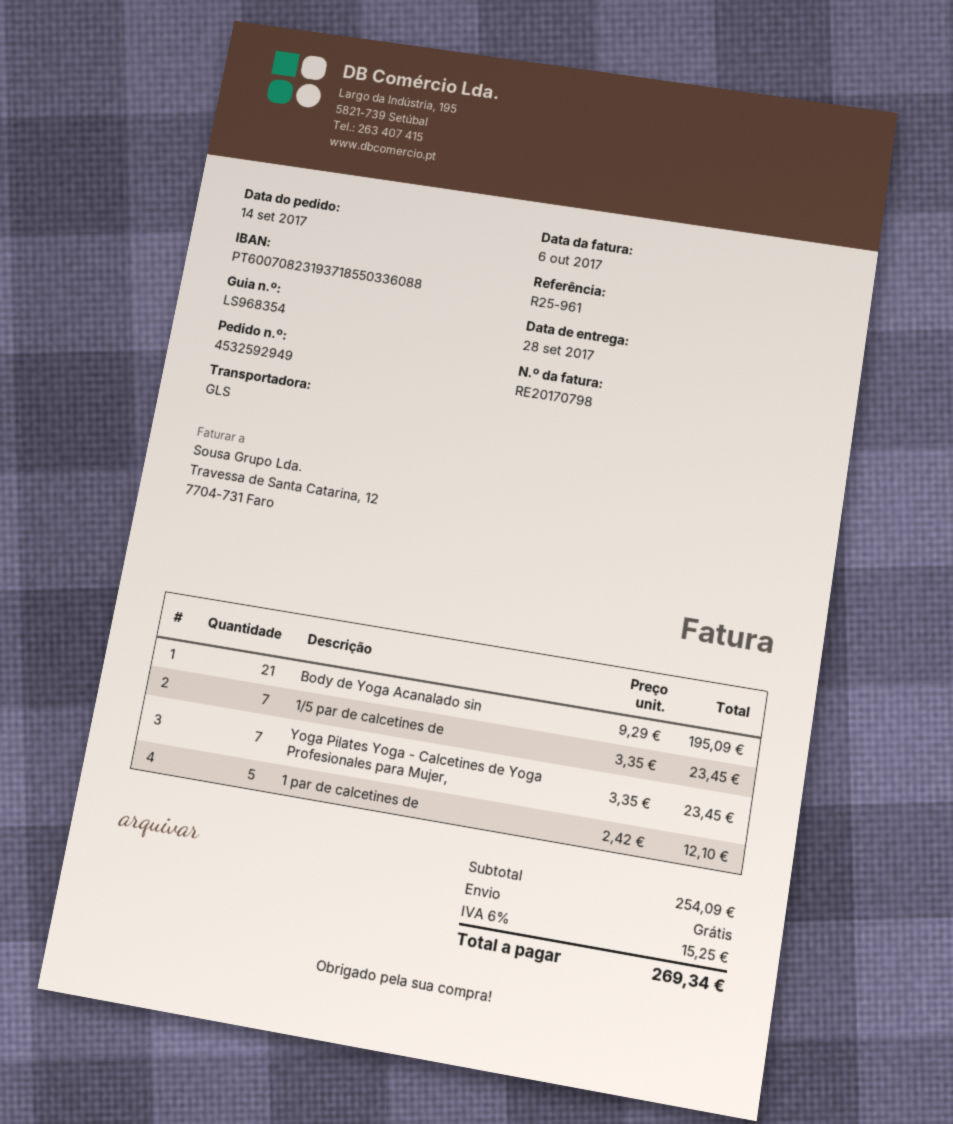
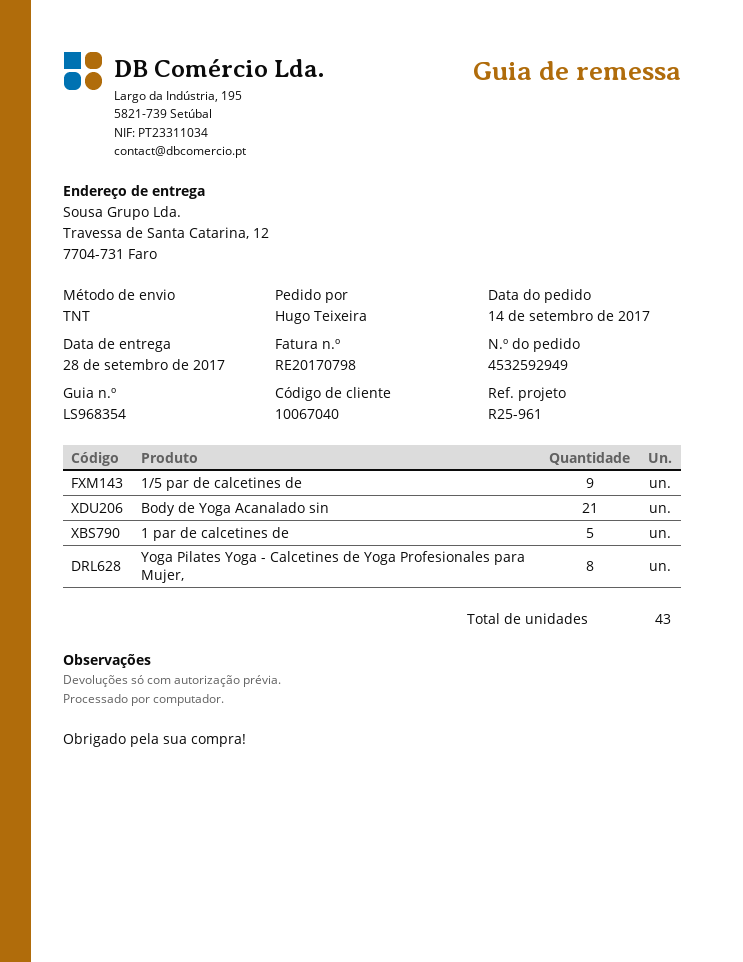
shipping method: GLS -> TNT
1/5 par de calcetines de: 7 -> 9
Yoga Pilates Yoga - Calcetines de Yoga Profesionales para Mujer,: 7 -> 8

